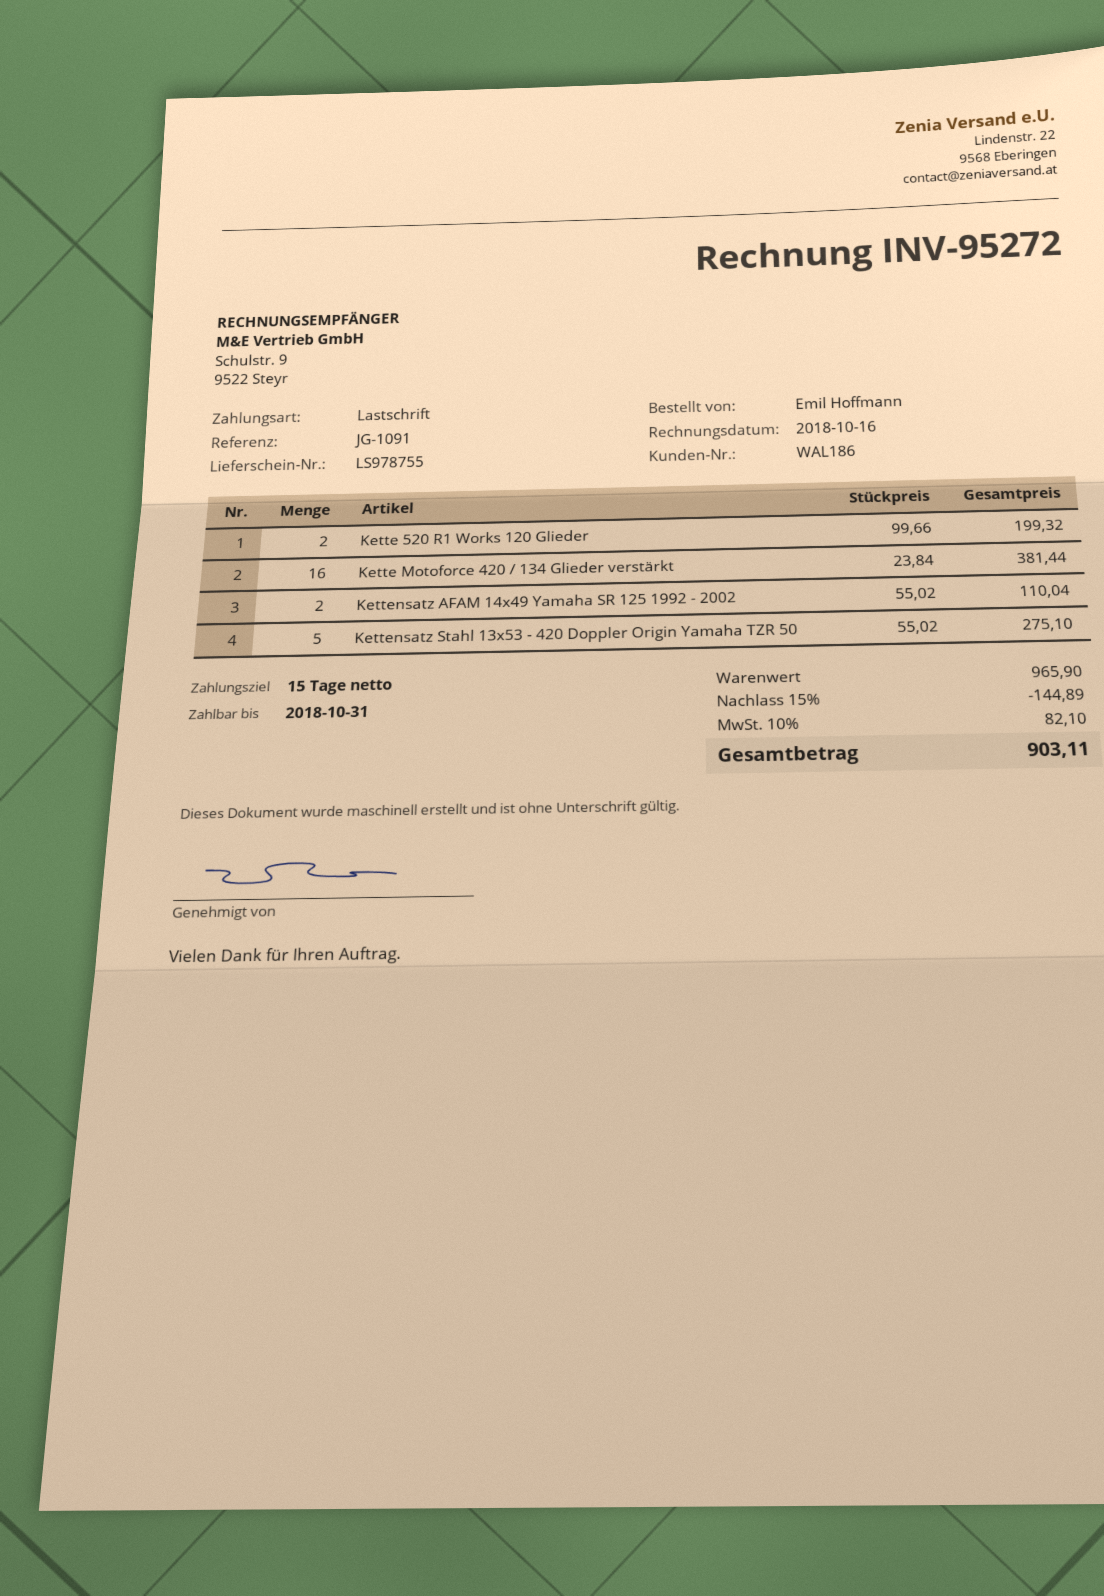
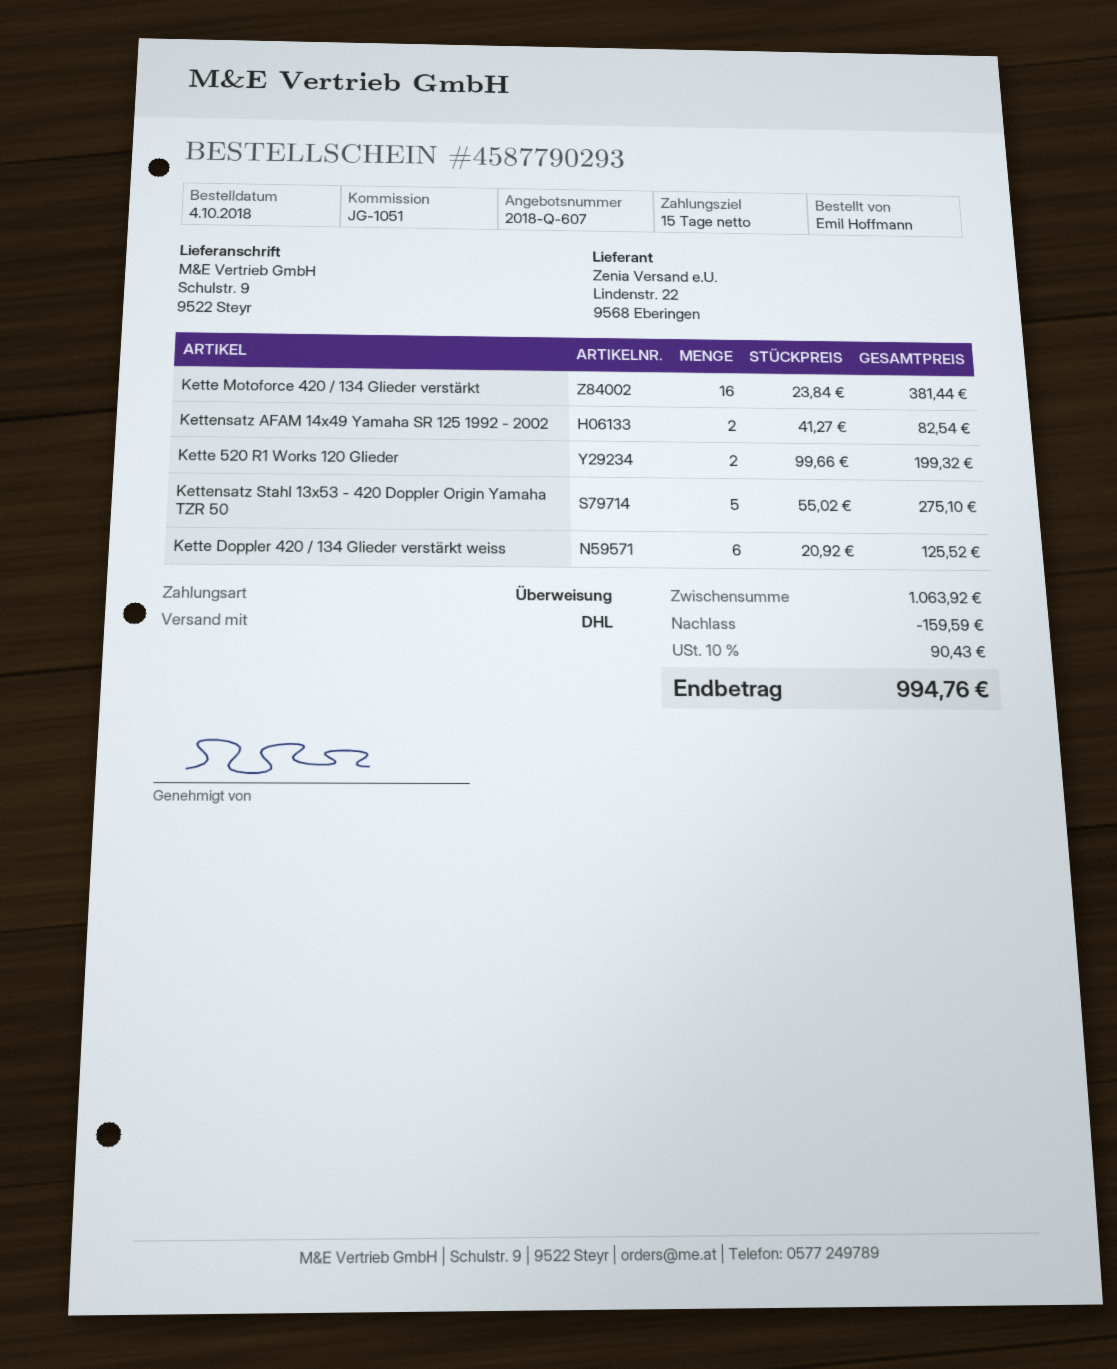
reference: JG-1091 -> JG-1051
payment method: direct debit -> bank transfer
Kettensatz AFAM 14x49 Yamaha SR 125 1992 - 2002: 2 x 55.02 = 110.04 -> 2 x 41.27 = 82.54
Kette Doppler 420 / 134 Glieder verstärkt weiss: none -> 6 x 20.92 = 125.52
subtotal: 965.90 -> 1063.92
discount: 144.89 -> 159.59
tax: 10% = 82.10 -> 10% = 90.43
total: 903.11 -> 994.76

